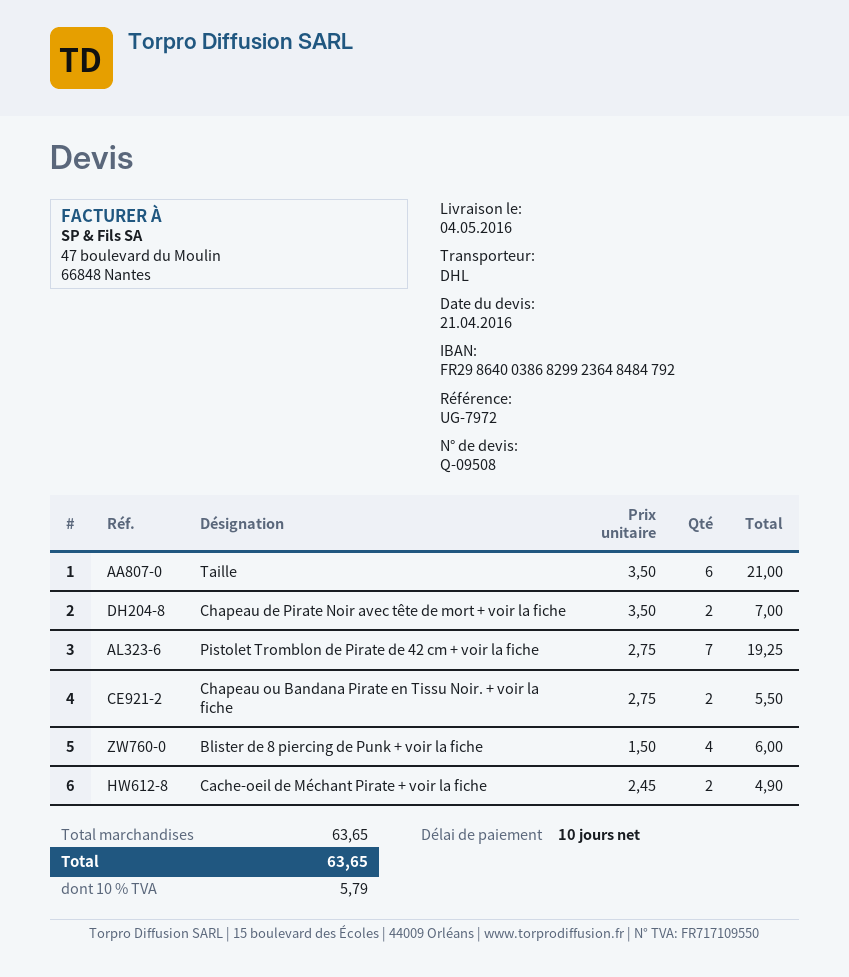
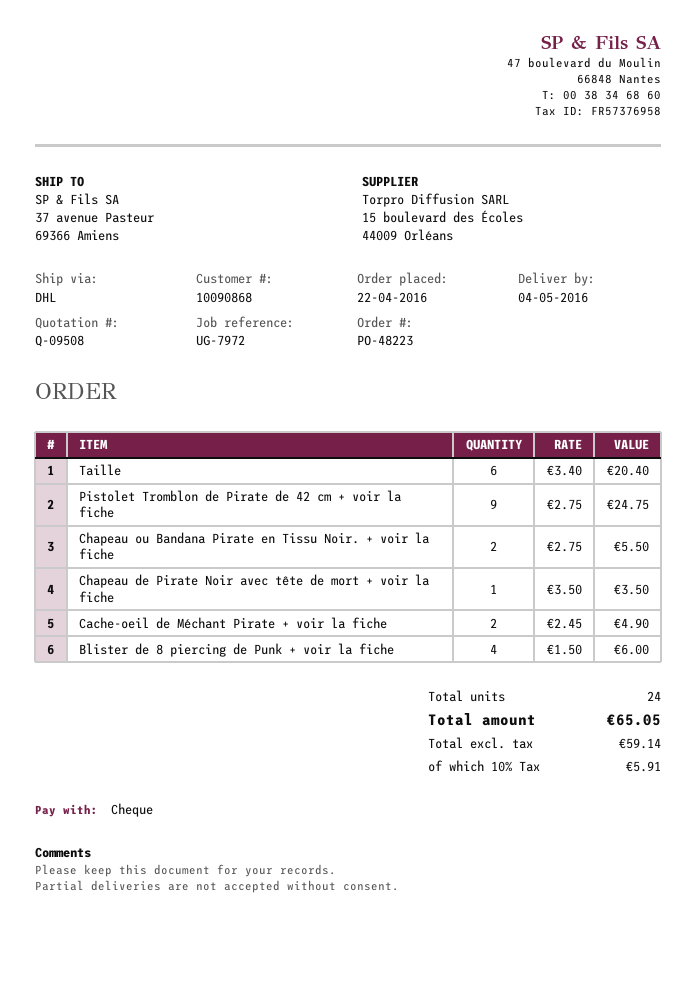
Taille: 6 x 3.50 = 21.00 -> 6 x 3.40 = 20.40
Chapeau de Pirate Noir avec tête de mort + voir la fiche: 2 x 3.50 = 7.00 -> 1 x 3.50 = 3.50
Pistolet Tromblon de Pirate de 42 cm + voir la fiche: 7 x 2.75 = 19.25 -> 9 x 2.75 = 24.75
tax: 10% = 5.79 -> 10% = 5.91
total: 63.65 -> 65.05

